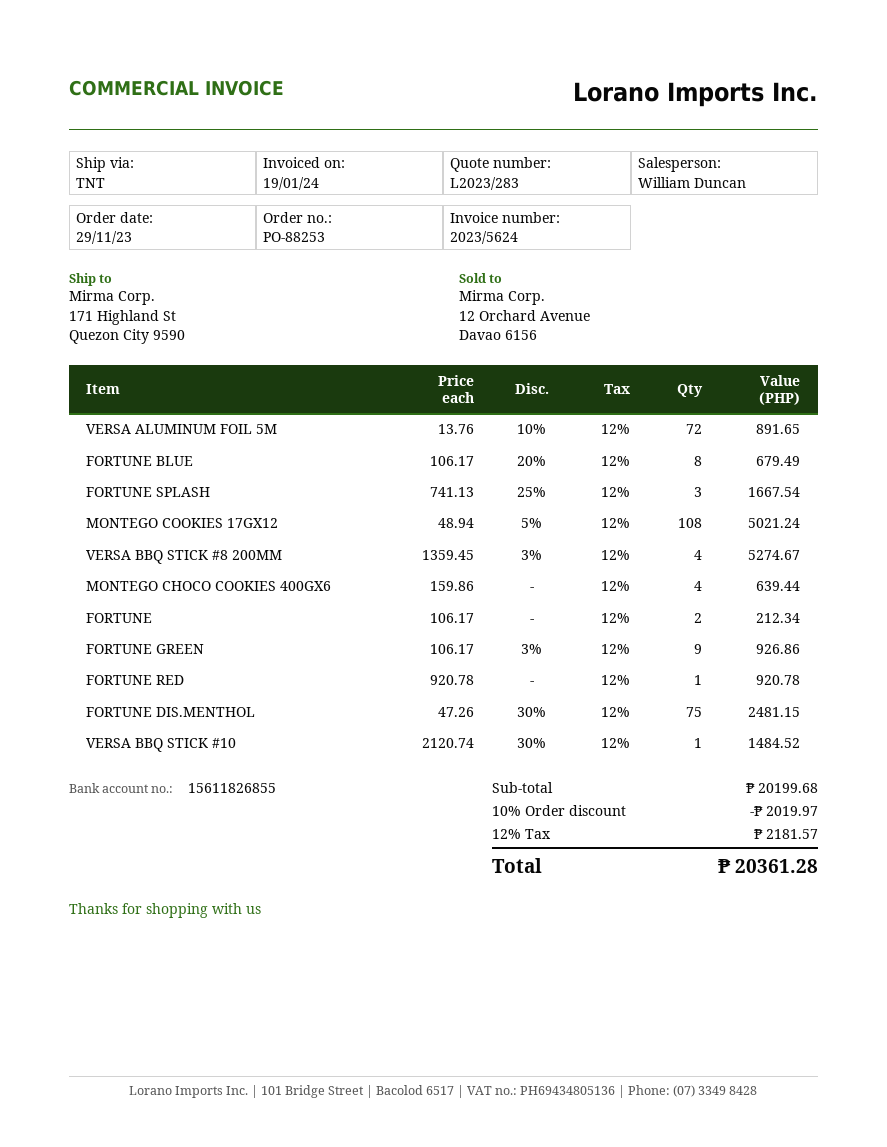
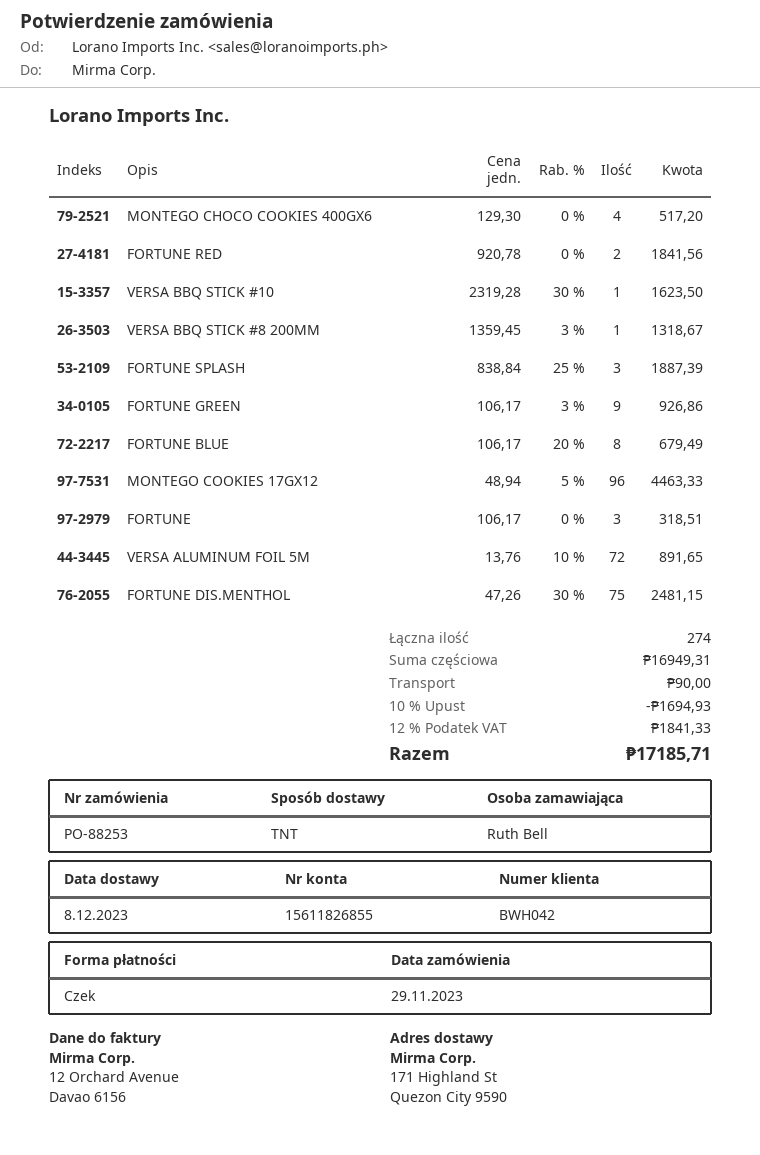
FORTUNE SPLASH: 3 x 741.13 - 25% = 1667.54 -> 3 x 838.84 - 25% = 1887.39
MONTEGO COOKIES 17GX12: 108 x 48.94 - 5% = 5021.24 -> 96 x 48.94 - 5% = 4463.33
VERSA BBQ STICK #8 200MM: 4 x 1359.45 - 3% = 5274.67 -> 1 x 1359.45 - 3% = 1318.67
MONTEGO CHOCO COOKIES 400GX6: 4 x 159.86 = 639.44 -> 4 x 129.30 = 517.20
FORTUNE: 2 x 106.17 = 212.34 -> 3 x 106.17 = 318.51
FORTUNE RED: 1 x 920.78 = 920.78 -> 2 x 920.78 = 1841.56
VERSA BBQ STICK #10: 1 x 2120.74 - 30% = 1484.52 -> 1 x 2319.28 - 30% = 1623.50
subtotal: 20199.68 -> 16949.31
discount: 10% = 2019.97 -> 10% = 1694.93
shipping: none -> 90.00
tax: 12% = 2181.57 -> 12% = 1841.33
total: 20361.28 -> 17185.71

